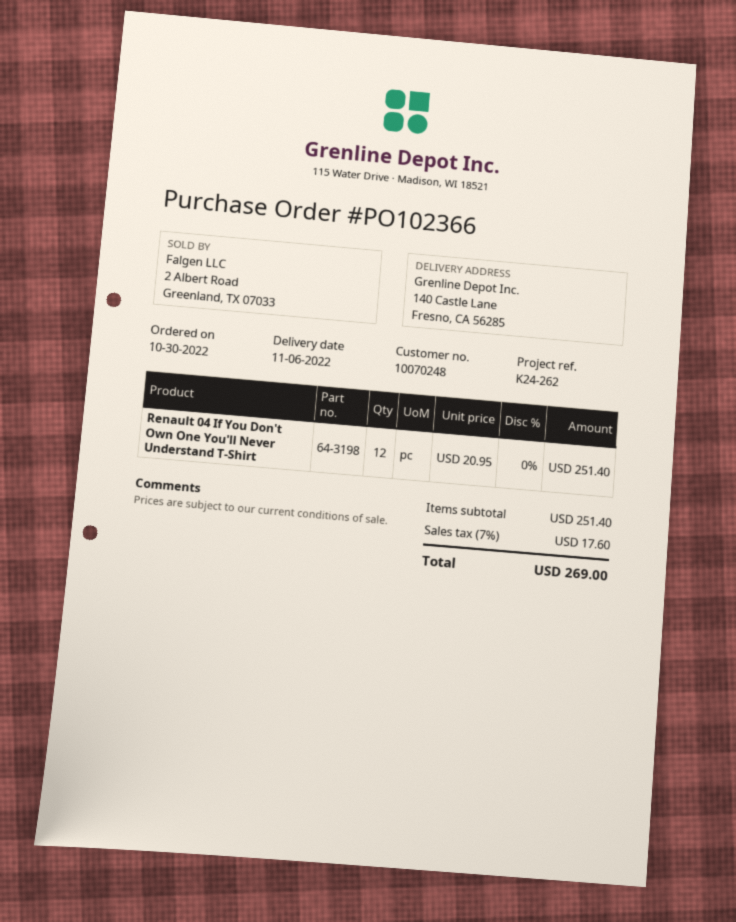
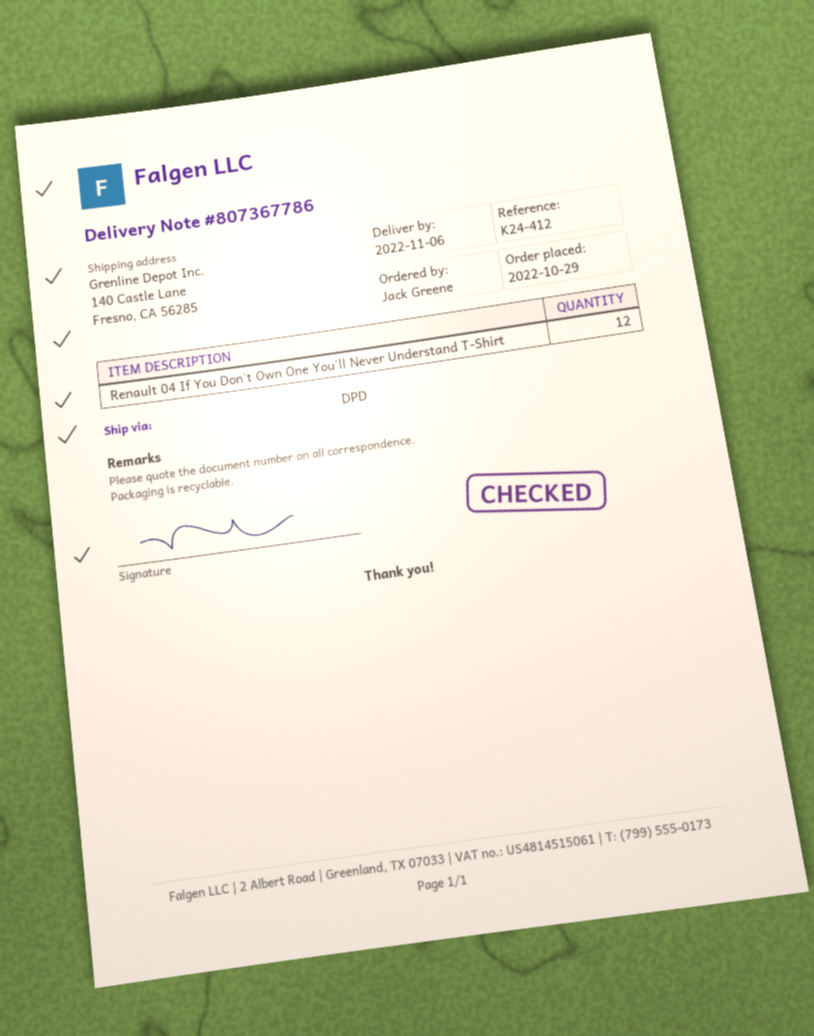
order date: 2022-10-30 -> 2022-10-29
reference: K24-262 -> K24-412

